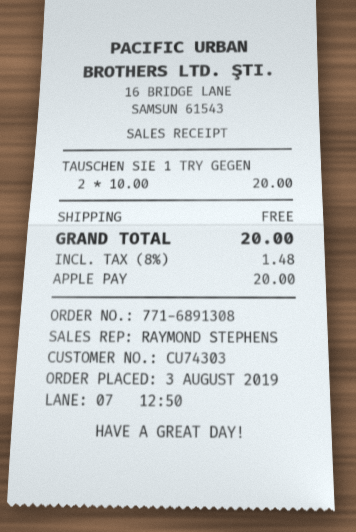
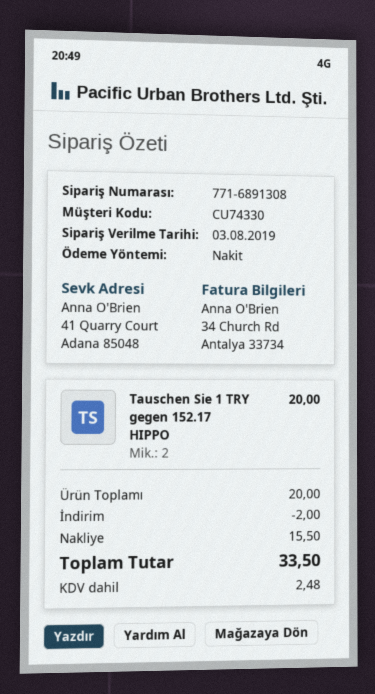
customer number: CU74303 -> CU74330
payment method: Apple Pay -> cash
discount: none -> 2.00
shipping: 0.00 -> 15.50
tax: 1.48 -> 2.48
total: 20.00 -> 33.50

